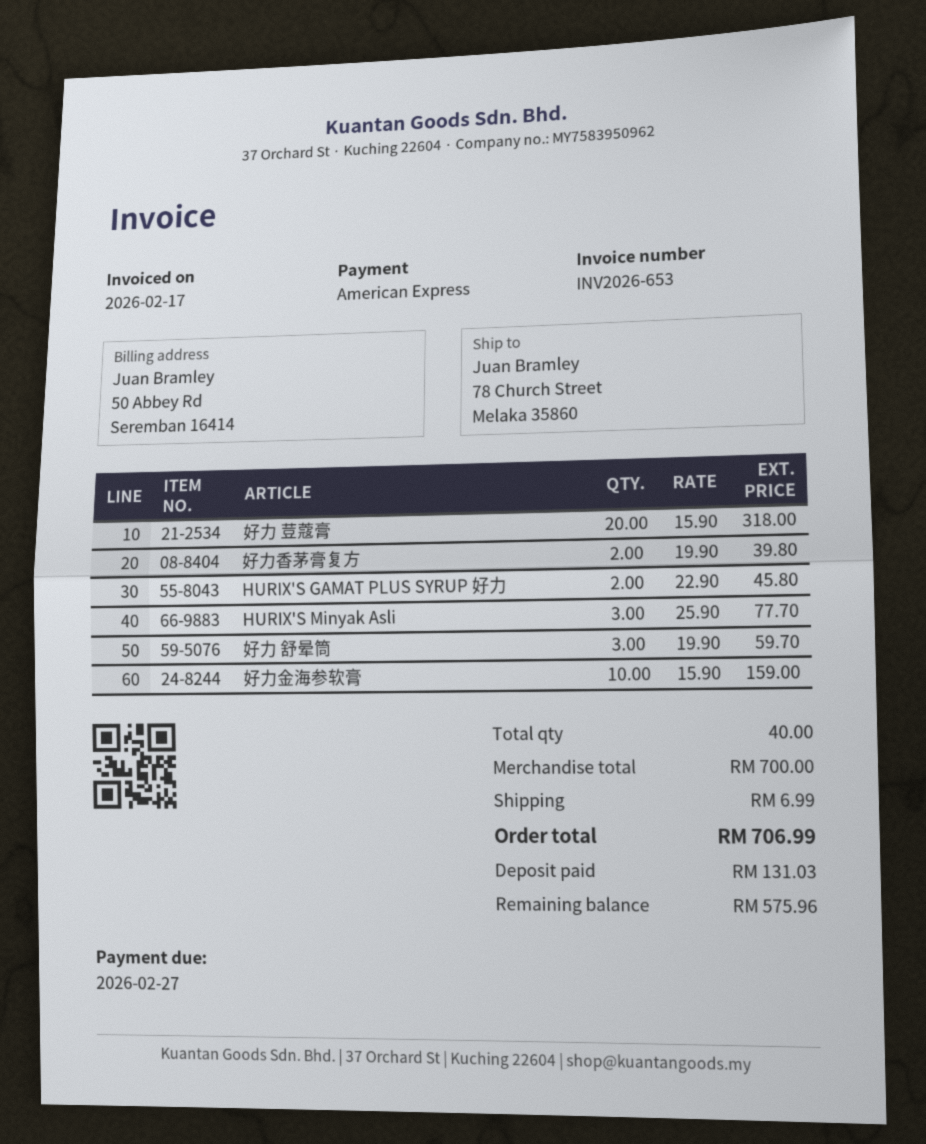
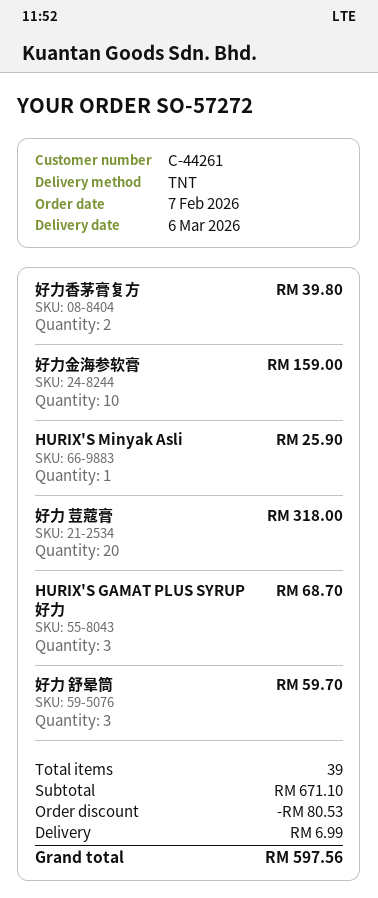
HURIX'S GAMAT PLUS SYRUP 好力: 2 for 45.80 -> 3 for 68.70
HURIX'S Minyak Asli: 3 for 77.70 -> 1 for 25.90
total quantity: 40 -> 39
subtotal: 700.00 -> 671.10
discount: none -> 80.53
total: 706.99 -> 597.56

